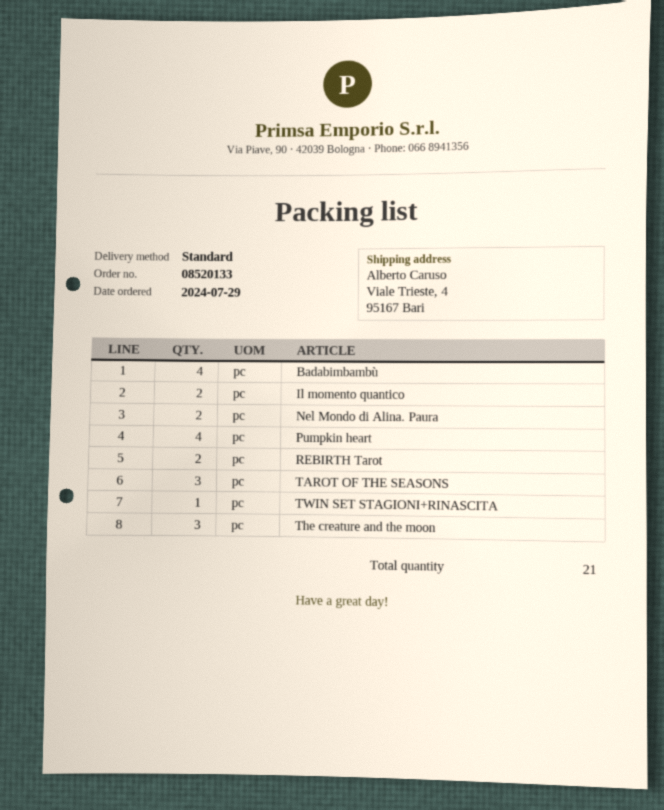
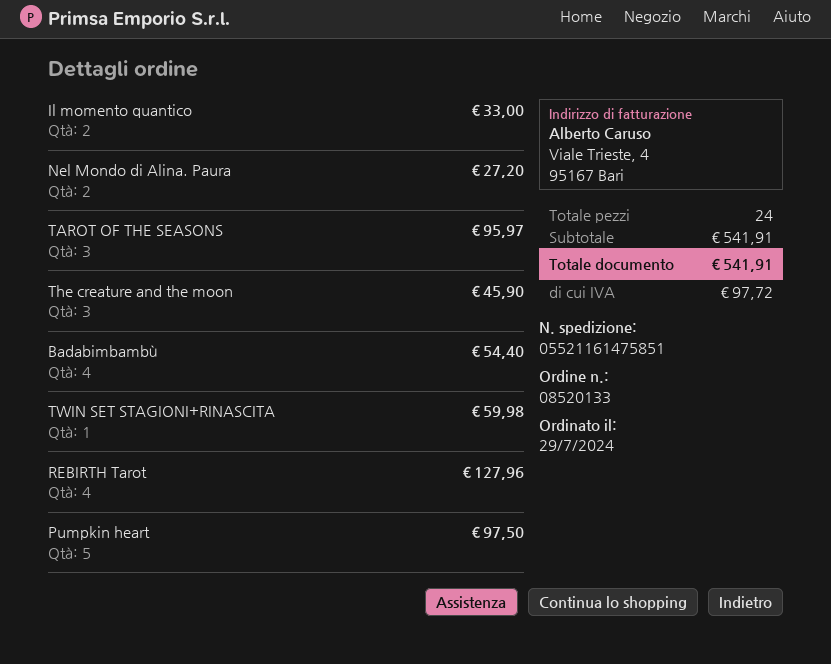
Pumpkin heart: 4 -> 5
REBIRTH Tarot: 2 -> 4
total quantity: 21 -> 24

